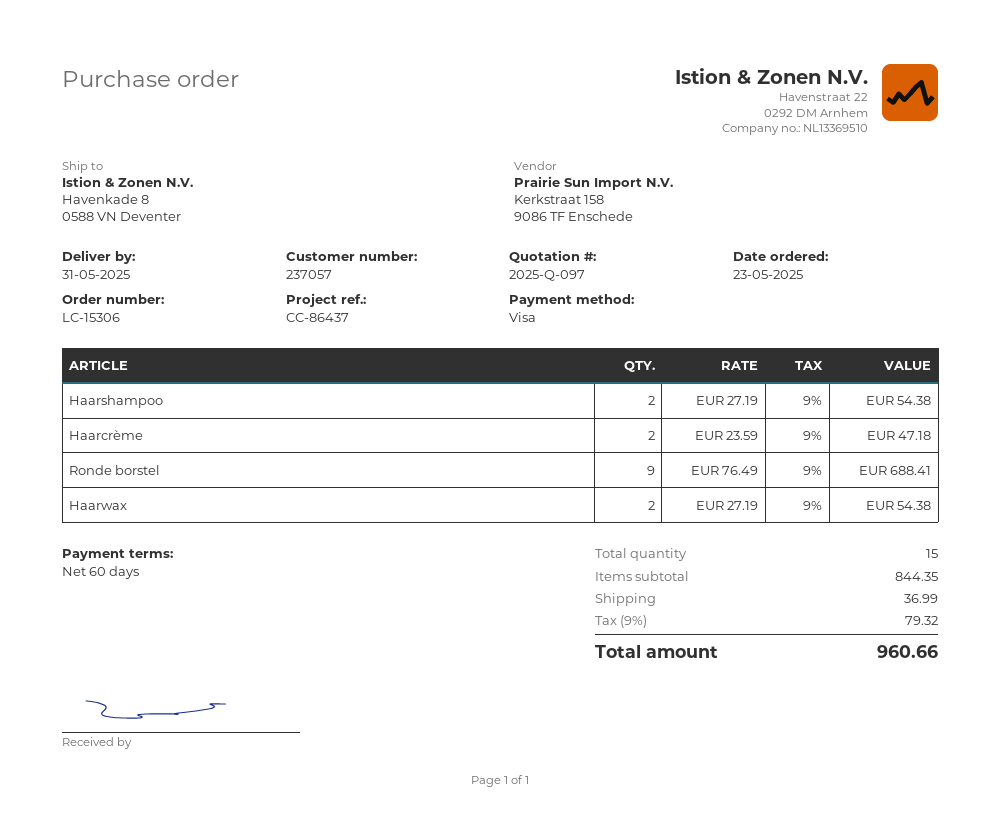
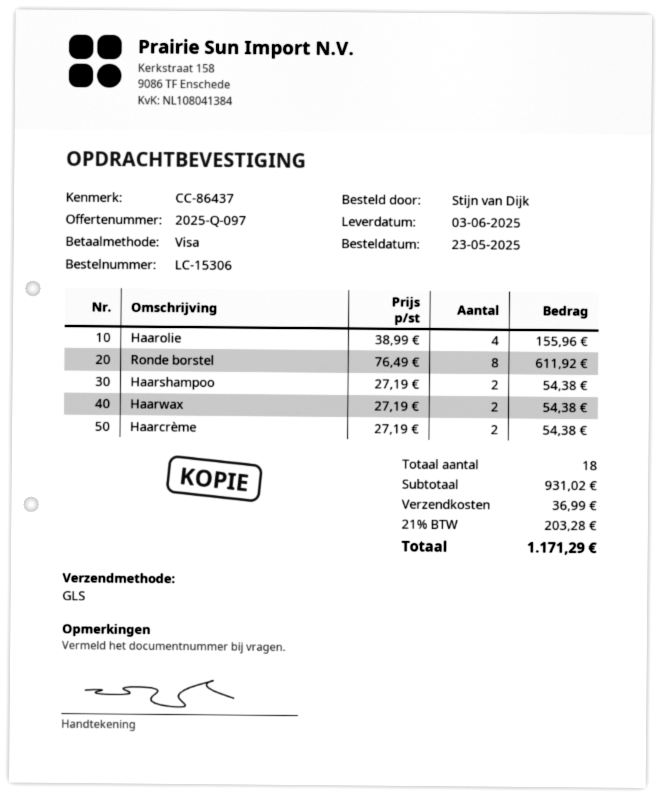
delivery date: 2025-05-31 -> 2025-06-03
Haarcrème: 2 x 23.59 = 47.18 -> 2 x 27.19 = 54.38
Ronde borstel: 9 x 76.49 = 688.41 -> 8 x 76.49 = 611.92
Haarolie: none -> 4 x 38.99 = 155.96
total quantity: 15 -> 18
subtotal: 844.35 -> 931.02
tax: 9% = 79.32 -> 21% = 203.28
total: 960.66 -> 1171.29

